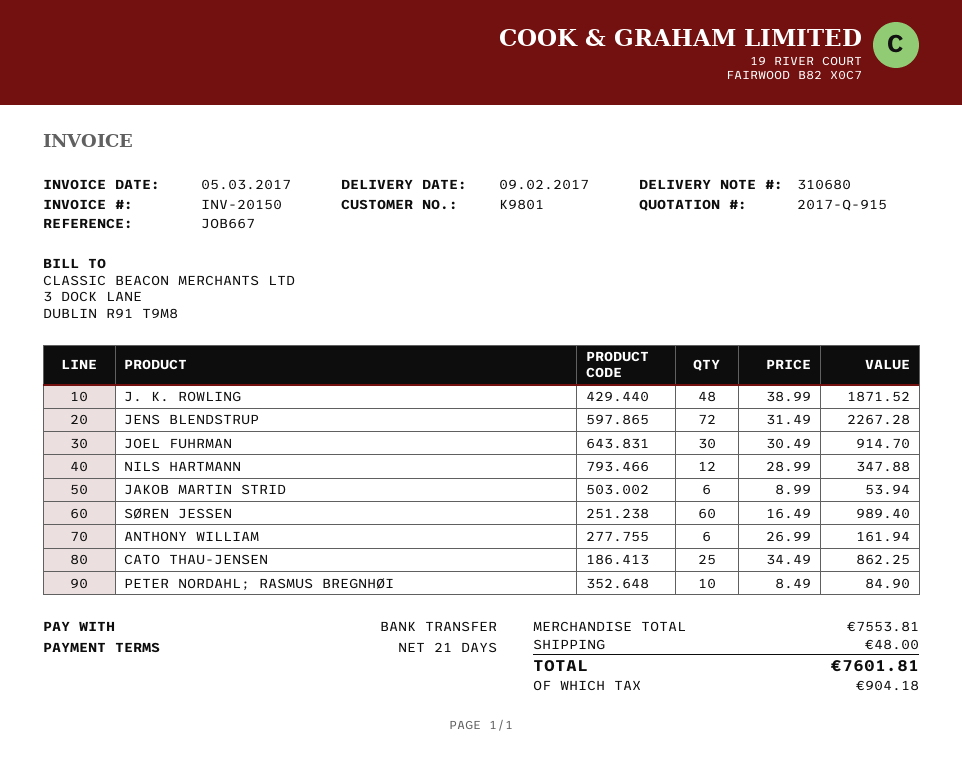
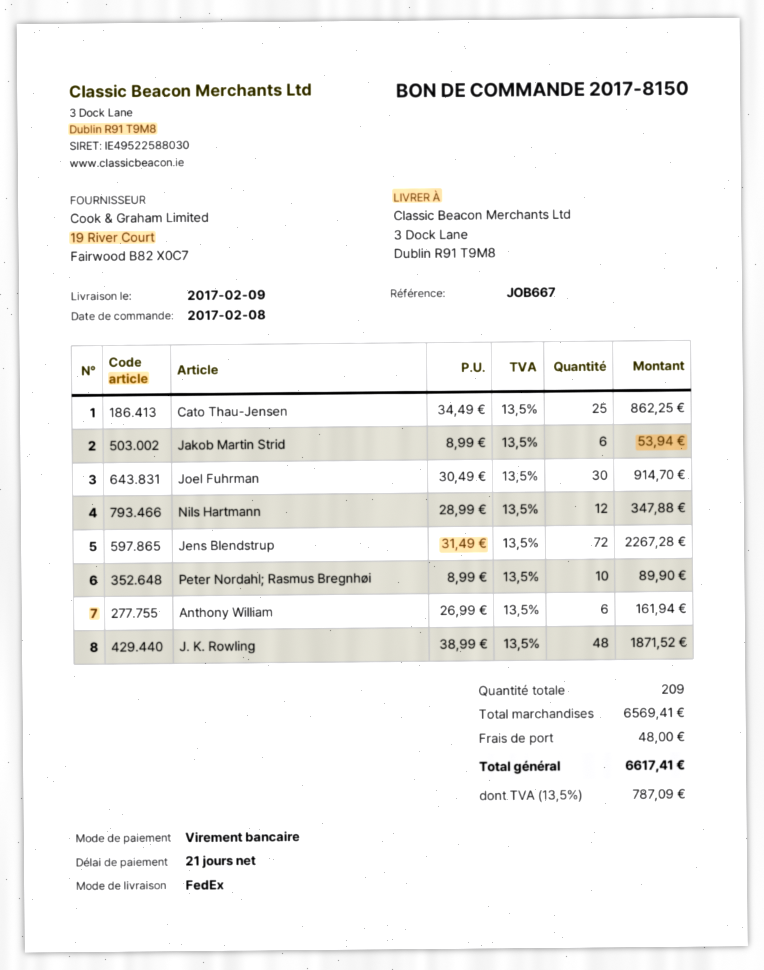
SØREN JESSEN: 60 x 16.49 = 989.40 -> none
PETER NORDAHL; RASMUS BREGNHØI: 10 x 8.49 = 84.90 -> 10 x 8.99 = 89.90
subtotal: 7553.81 -> 6569.41
tax: 904.18 -> 787.09
total: 7601.81 -> 6617.41

